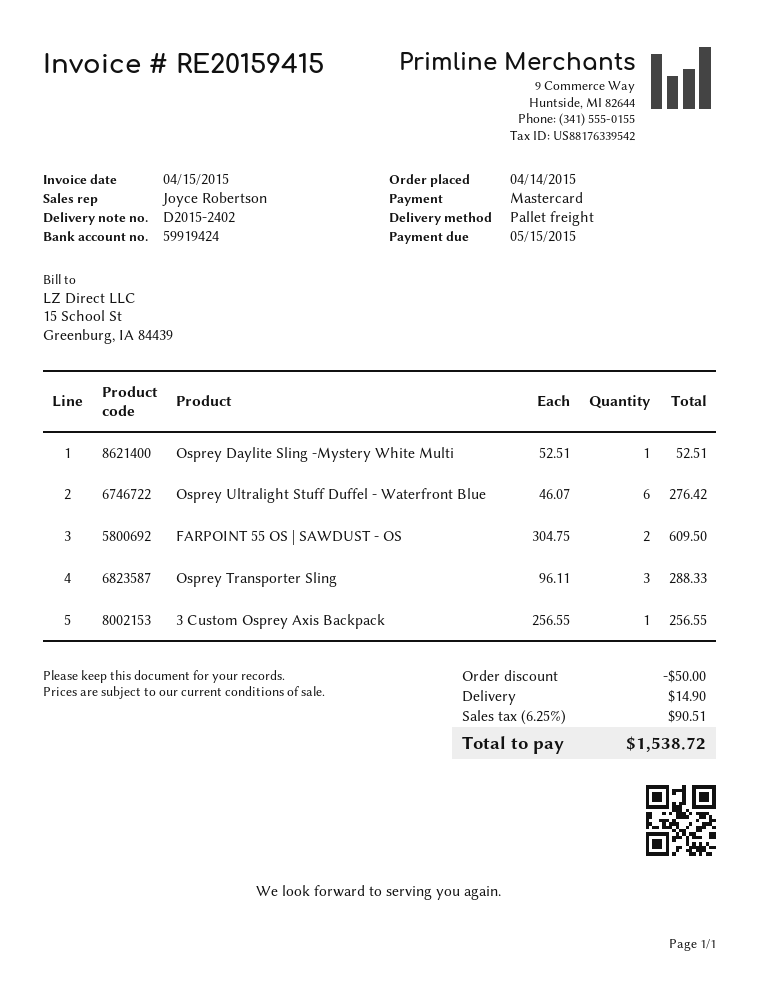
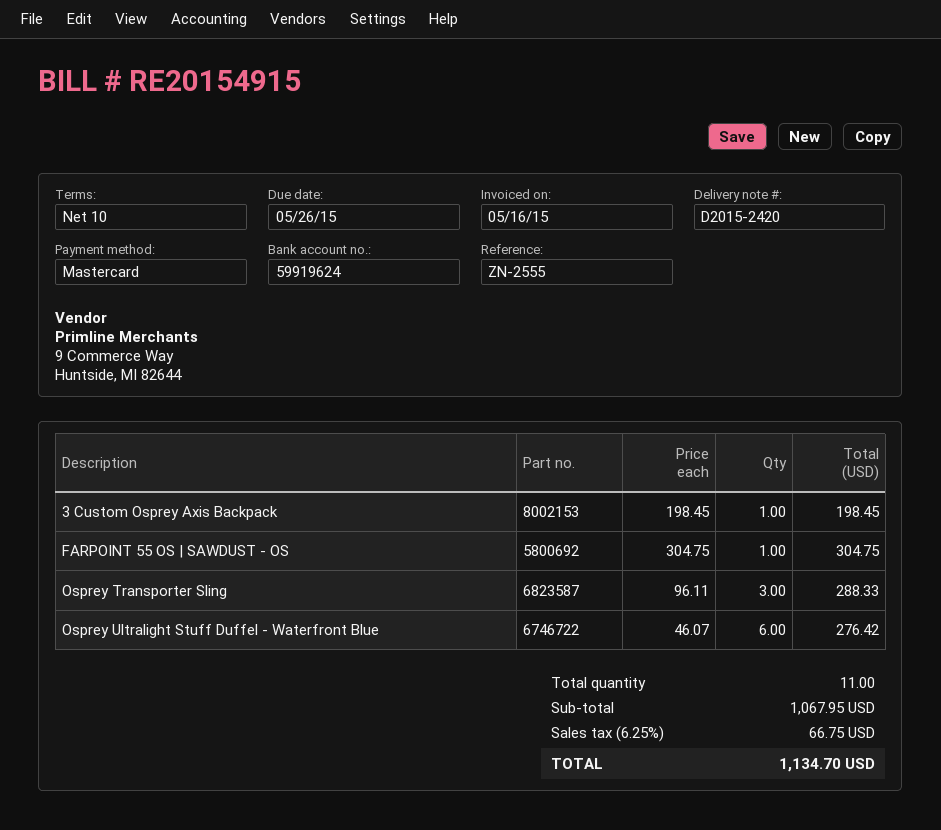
delivery note number: D2015-2402 -> D2015-2420
invoice number: RE20159415 -> RE20154915
invoice date: 2015-04-15 -> 2015-05-16
due date: 2015-05-15 -> 2015-05-26
bank account: 59919424 -> 59919624
Osprey Daylite Sling -Mystery White Multi: 1 x 52.51 = 52.51 -> none
FARPOINT 55 OS | SAWDUST - OS: 2 x 304.75 = 609.50 -> 1 x 304.75 = 304.75
3 Custom Osprey Axis Backpack: 1 x 256.55 = 256.55 -> 1 x 198.45 = 198.45
discount: 50.00 -> none
shipping: 14.90 -> none
tax: 6.25% = 90.51 -> 6.25% = 66.75
total: 1538.72 -> 1134.70

